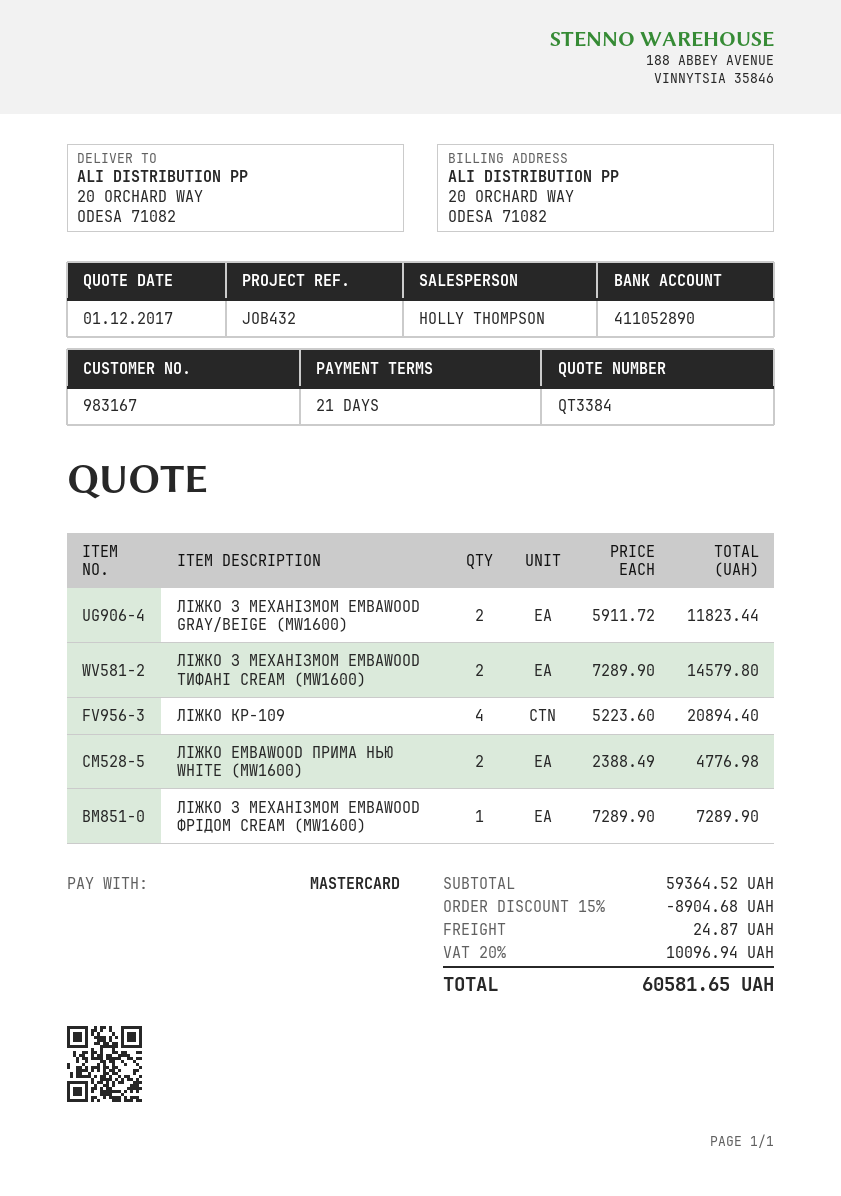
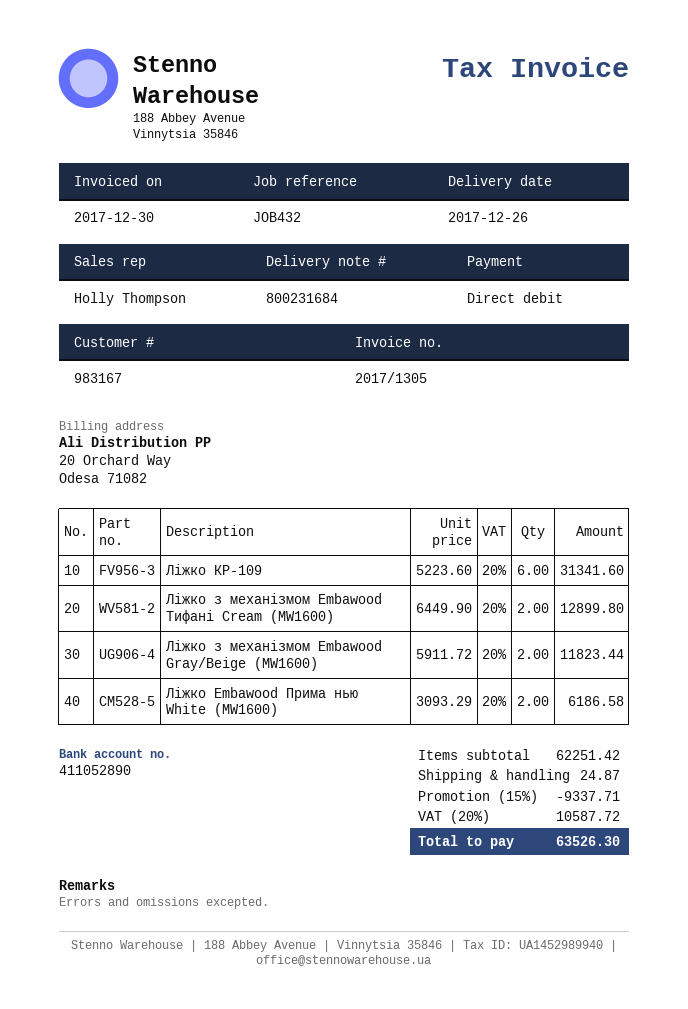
payment method: Mastercard -> direct debit
ЛІЖКО З МЕХАНІЗМОМ EMBAWOOD ТИФАНІ CREAM (MW1600): 2 x 7289.90 = 14579.80 -> 2 x 6449.90 = 12899.80
ЛІЖКО КР-109: 4 x 5223.60 = 20894.40 -> 6 x 5223.60 = 31341.60
ЛІЖКО EMBAWOOD ПРИМА НЬЮ WHITE (MW1600): 2 x 2388.49 = 4776.98 -> 2 x 3093.29 = 6186.58
ЛІЖКО З МЕХАНІЗМОМ EMBAWOOD ФРІДОМ CREAM (MW1600): 1 x 7289.90 = 7289.90 -> none
subtotal: 59364.52 -> 62251.42
discount: 15% = 8904.68 -> 15% = 9337.71
tax: 20% = 10096.94 -> 20% = 10587.72
total: 60581.65 -> 63526.30

